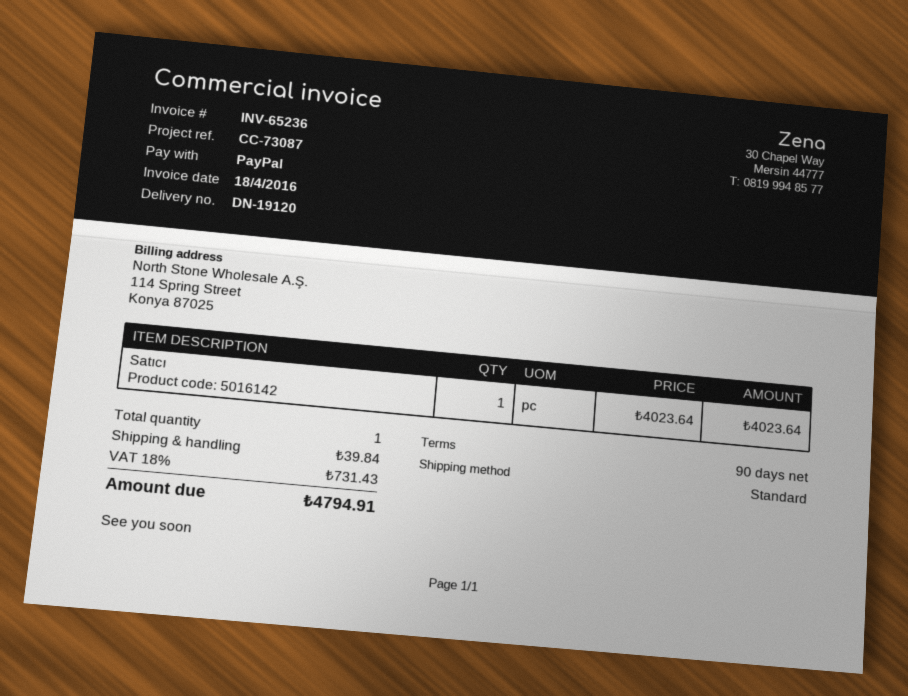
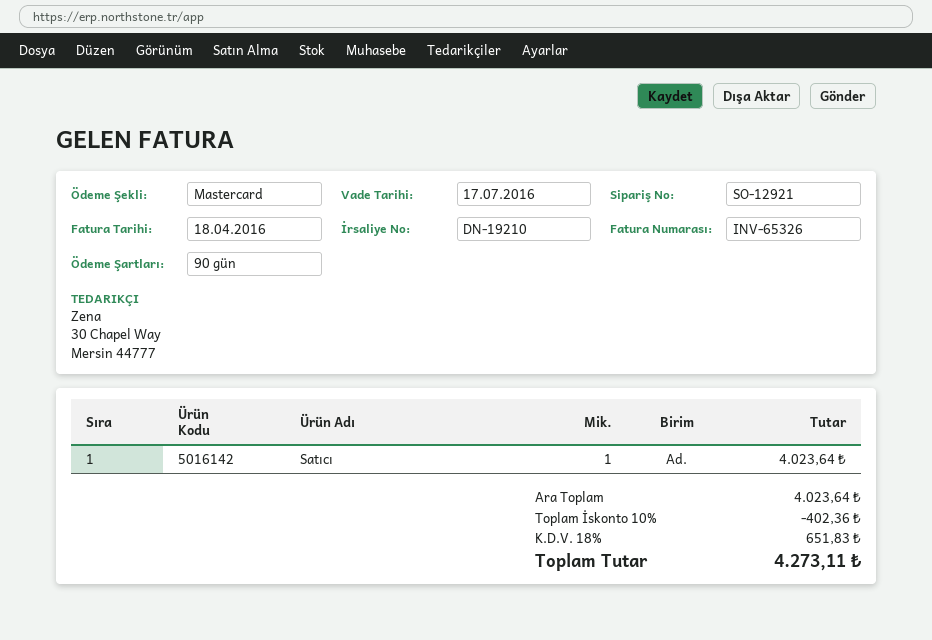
delivery note number: DN-19120 -> DN-19210
invoice number: INV-65236 -> INV-65326
payment method: PayPal -> Mastercard
discount: none -> 10% = 402.36
shipping: 39.84 -> none
tax: 18% = 731.43 -> 18% = 651.83
total: 4794.91 -> 4273.11

